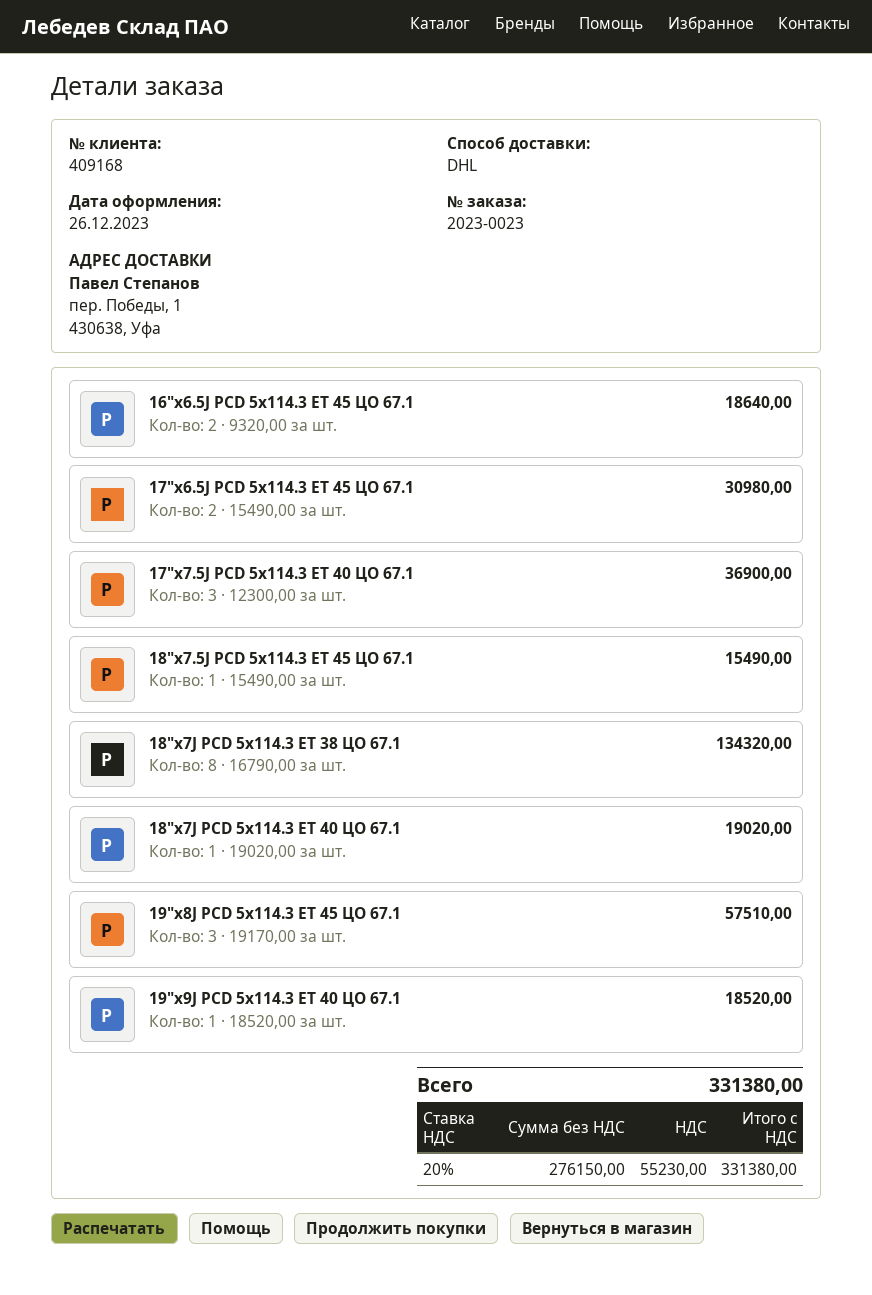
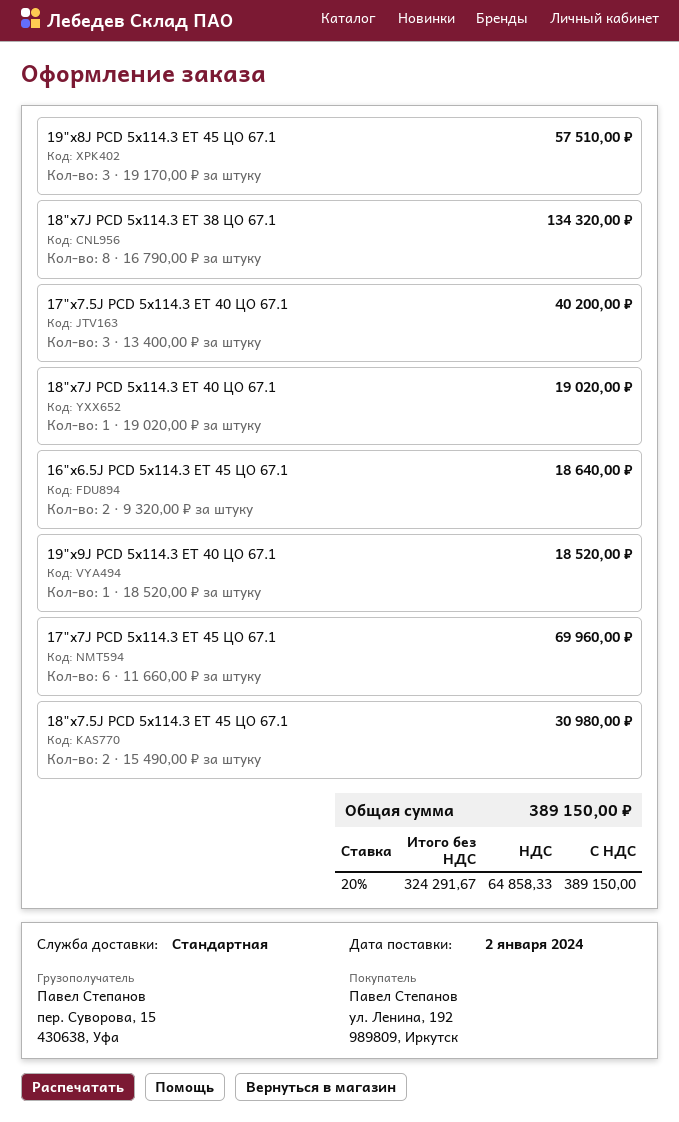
shipping method: DHL -> standard
ship to: пер. Победы, 1, 430638, Уфа -> пер. Суворова, 15, 430638, Уфа
17"x6.5J PCD 5x114.3 ЕТ 45 ЦО 67.1: 2 x 15490.00 = 30980.00 -> none
17"x7.5J PCD 5x114.3 ЕТ 40 ЦО 67.1: 3 x 12300.00 = 36900.00 -> 3 x 13400.00 = 40200.00
18"x7.5J PCD 5x114.3 ЕТ 45 ЦО 67.1: 1 x 15490.00 = 15490.00 -> 2 x 15490.00 = 30980.00
17"x7J PCD 5x114.3 ЕТ 45 ЦО 67.1: none -> 6 x 11660.00 = 69960.00
net: 276150.00 -> 324291.67
tax: 20% = 55230.00 -> 20% = 64858.33
total: 331380.00 -> 389150.00

